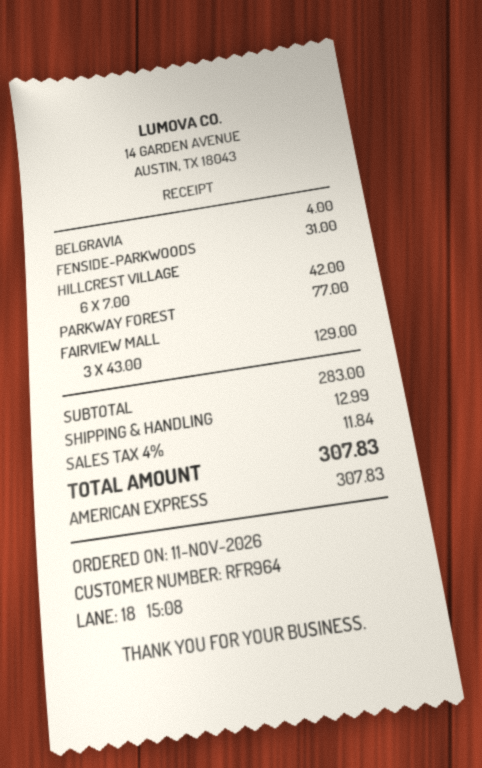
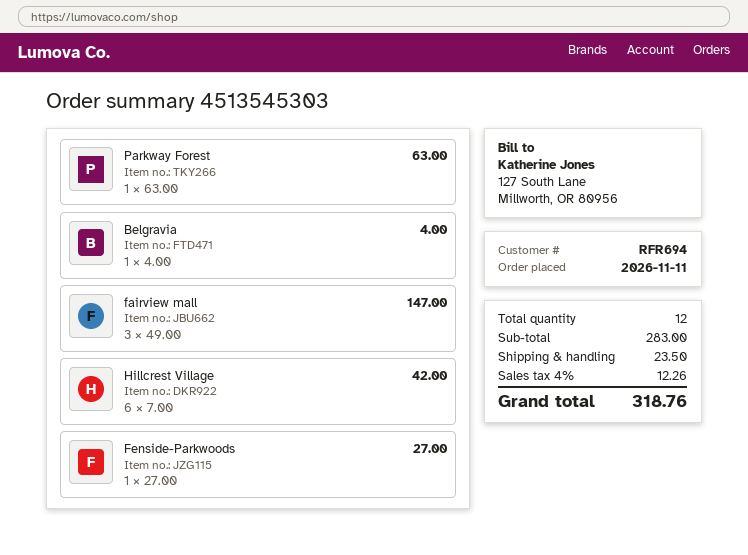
customer number: RFR964 -> RFR694
FENSIDE-PARKWOODS: 1 x 31.00 = 31.00 -> 1 x 27.00 = 27.00
PARKWAY FOREST: 1 x 77.00 = 77.00 -> 1 x 63.00 = 63.00
FAIRVIEW MALL: 3 x 43.00 = 129.00 -> 3 x 49.00 = 147.00
shipping: 12.99 -> 23.50
tax: 4% = 11.84 -> 4% = 12.26
total: 307.83 -> 318.76

